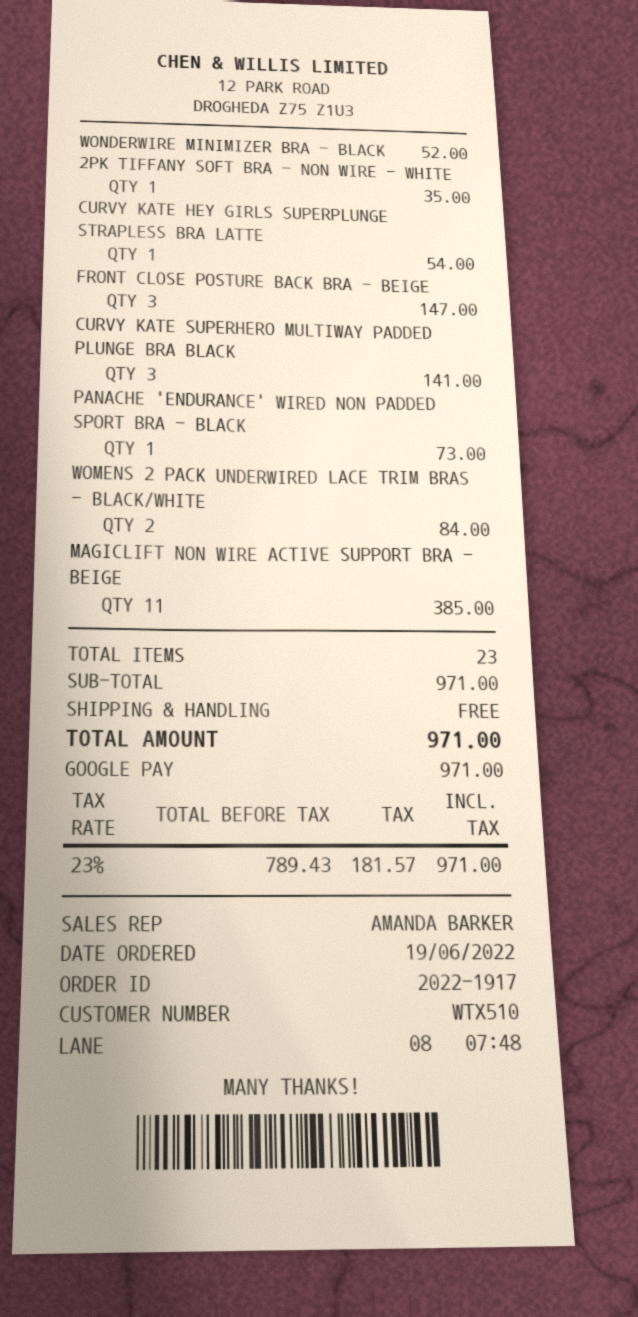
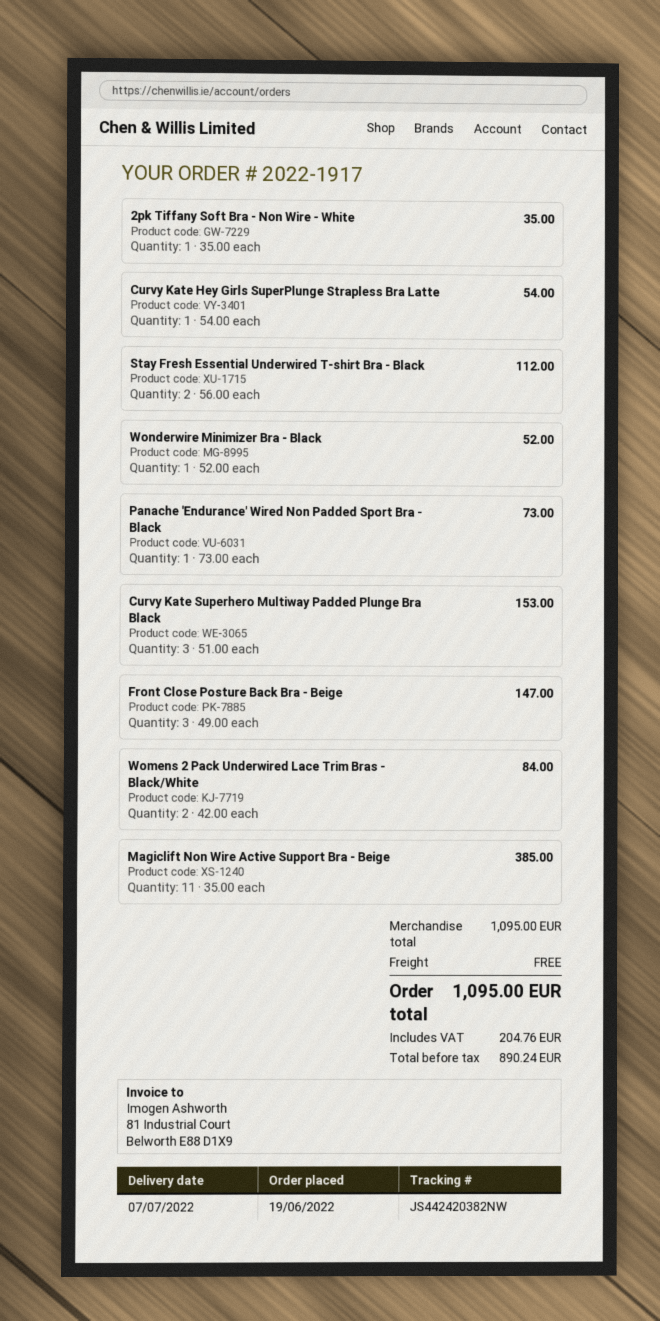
CURVY KATE SUPERHERO MULTIWAY PADDED PLUNGE BRA BLACK: 3 for 141.00 -> 3 for 153.00
Stay Fresh Essential Underwired T-shirt Bra - Black: none -> 2 for 112.00
subtotal: 971.00 -> 1095.00
net: 789.43 -> 890.24
tax: 181.57 -> 204.76
total: 971.00 -> 1095.00

